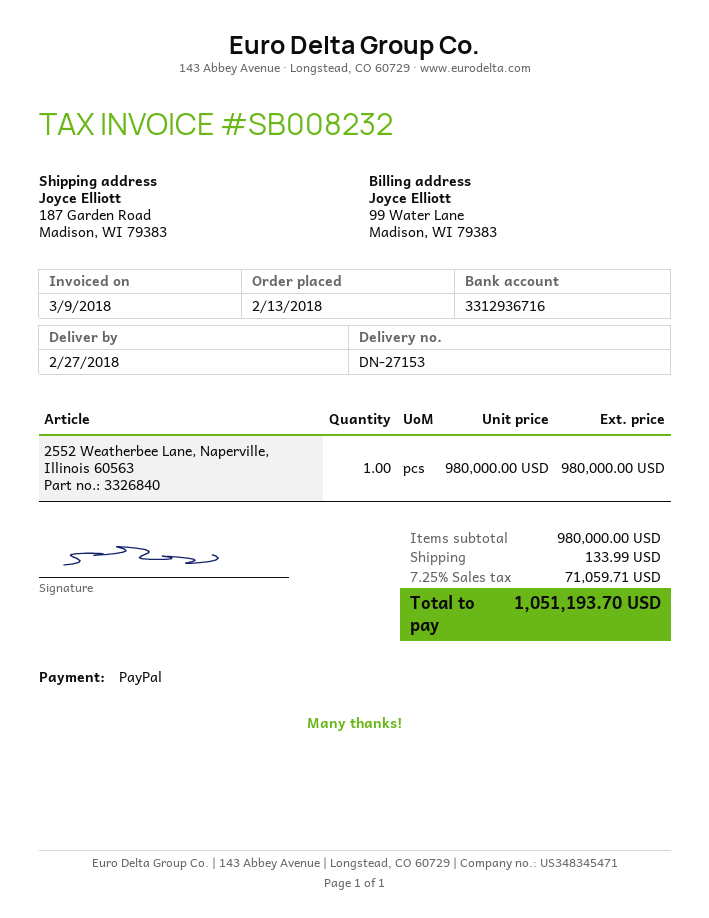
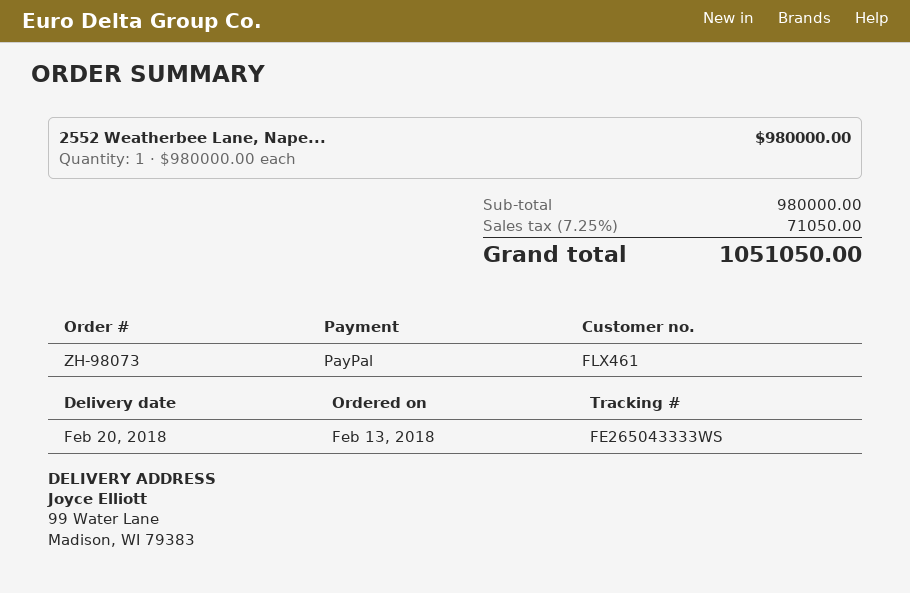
delivery date: 2018-02-27 -> 2018-02-20
ship to: 187 Garden Road, Madison, WI 79383 -> 99 Water Lane, Madison, WI 79383
shipping: 133.99 -> none
tax: 7.25% = 71059.71 -> 7.25% = 71050.00
total: 1051193.70 -> 1051050.00

